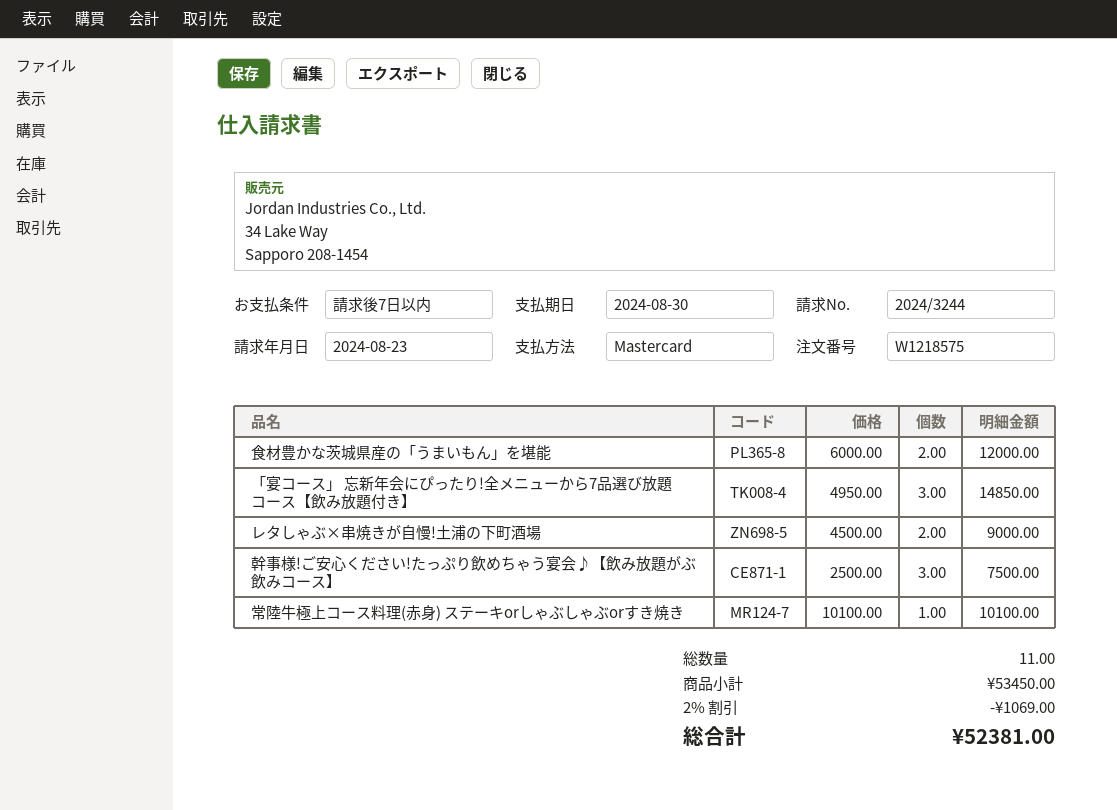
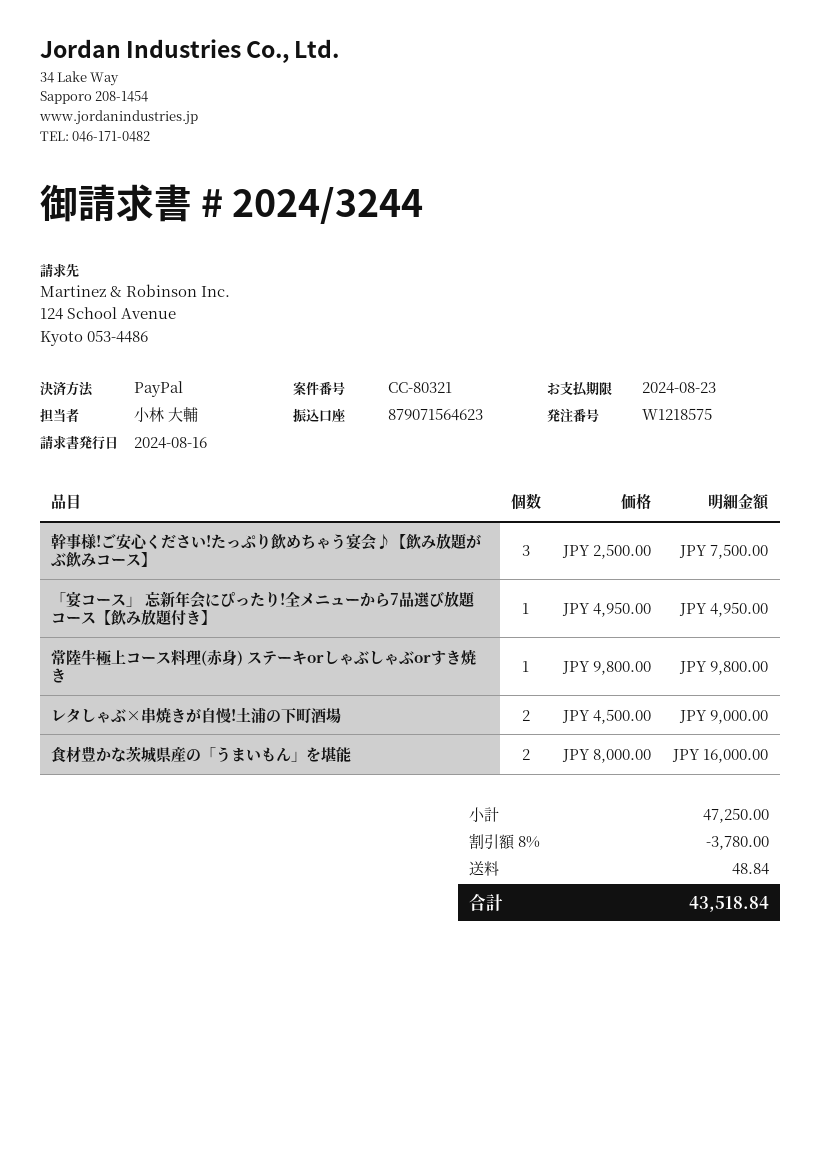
invoice date: 2024-08-23 -> 2024-08-16
due date: 2024-08-30 -> 2024-08-23
payment method: Mastercard -> PayPal
食材豊かな茨城県産の「うまいもん」を堪能: 2 x 6000.00 = 12000.00 -> 2 x 8000.00 = 16000.00
「宴コース」 忘新年会にぴったり!全メニューから7品選び放題コース【飲み放題付き】: 3 x 4950.00 = 14850.00 -> 1 x 4950.00 = 4950.00
常陸牛極上コース料理(赤身) ステーキorしゃぶしゃぶorすき焼き: 1 x 10100.00 = 10100.00 -> 1 x 9800.00 = 9800.00
subtotal: 53450.00 -> 47250.00
discount: 2% = 1069.00 -> 8% = 3780.00
shipping: none -> 48.84
total: 52381.00 -> 43518.84

